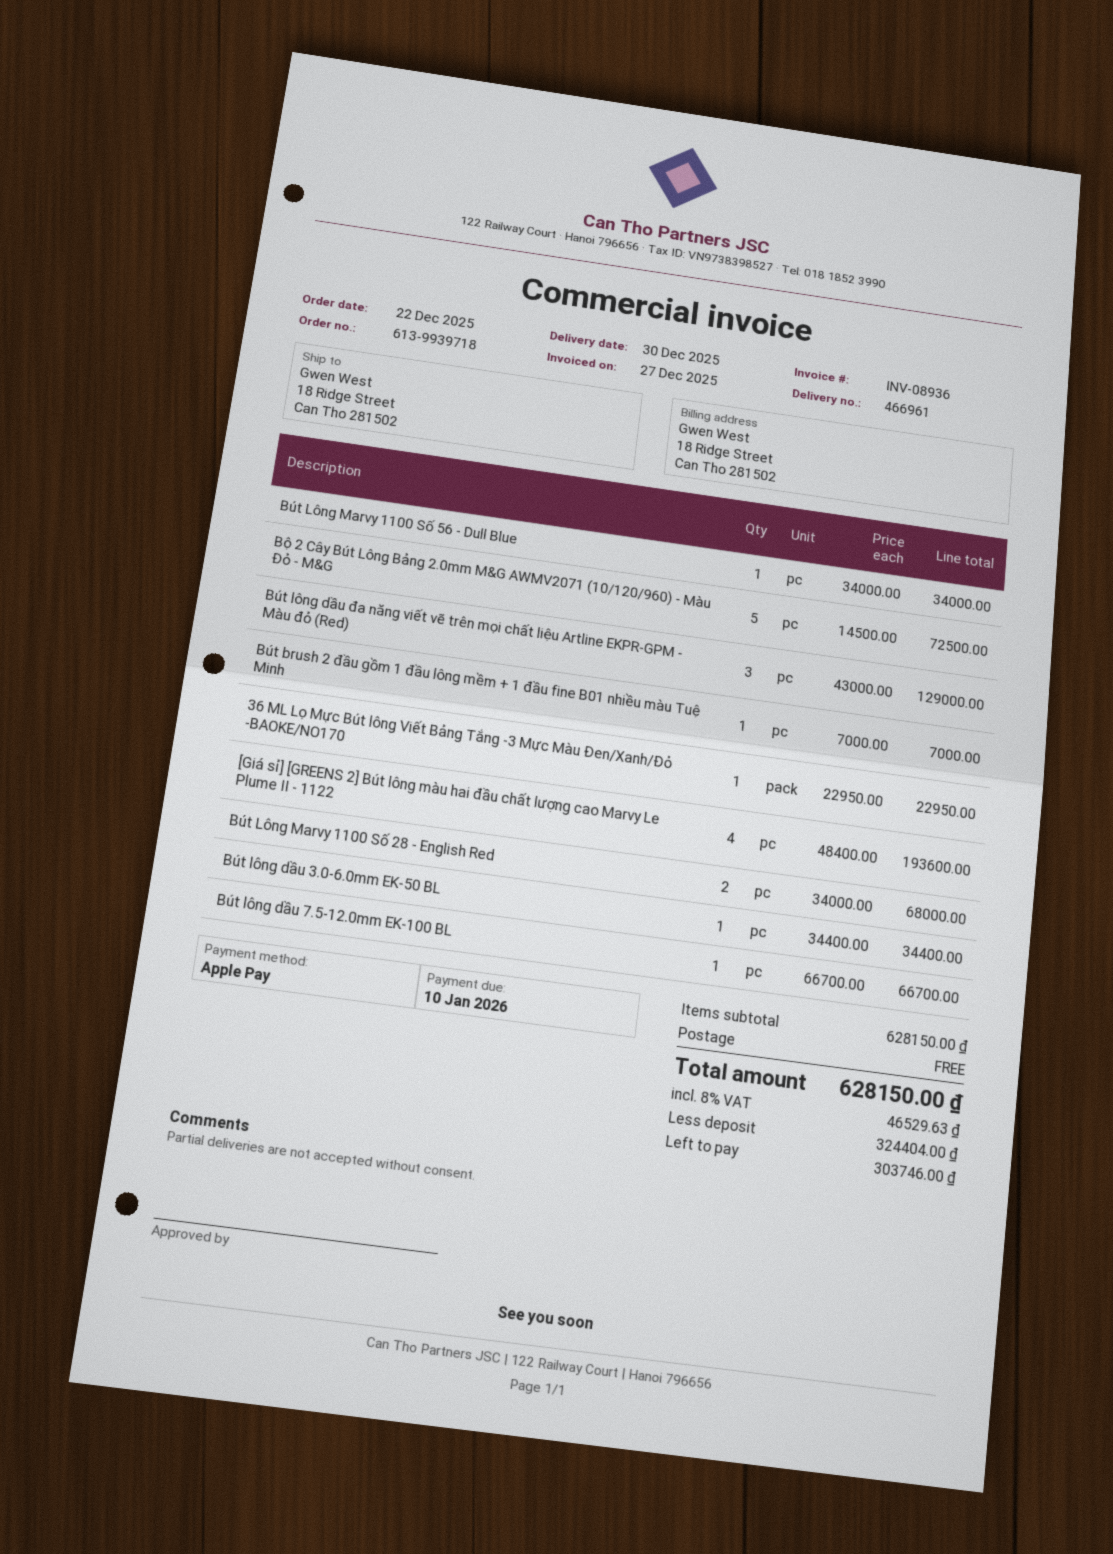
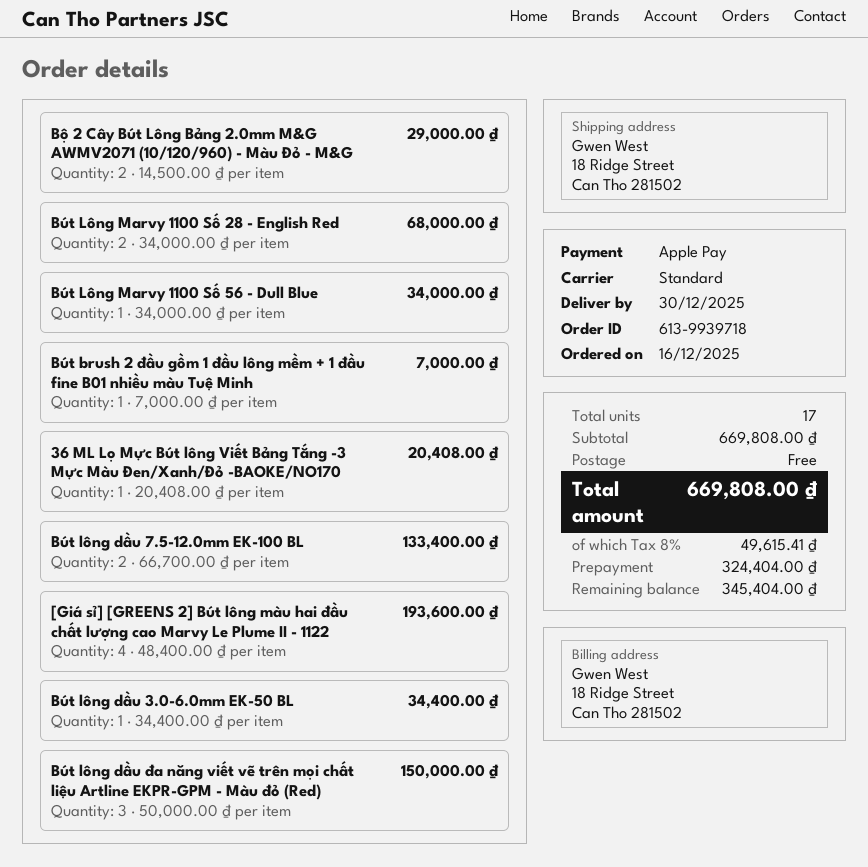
order date: 2025-12-22 -> 2025-12-16
Bộ 2 Cây Bút Lông Bảng 2.0mm M&G AWMV2071 (10/120/960) - Màu Đỏ - M&G: 5 x 14500.00 = 72500.00 -> 2 x 14500.00 = 29000.00
Bút lông dầu đa năng viết vẽ trên mọi chất liệu Artline EKPR-GPM - Màu đỏ (Red): 3 x 43000.00 = 129000.00 -> 3 x 50000.00 = 150000.00
36 ML Lọ Mực Bút lông Viết Bảng Tắng -3 Mực Màu Đen/Xanh/Đỏ -BAOKE/NO170: 1 x 22950.00 = 22950.00 -> 1 x 20408.00 = 20408.00
Bút lông dầu 7.5-12.0mm EK-100 BL: 1 x 66700.00 = 66700.00 -> 2 x 66700.00 = 133400.00
subtotal: 628150.00 -> 669808.00
tax: 8% = 46529.63 -> 8% = 49615.41
total: 628150.00 -> 669808.00
balance: 303746.00 -> 345404.00

